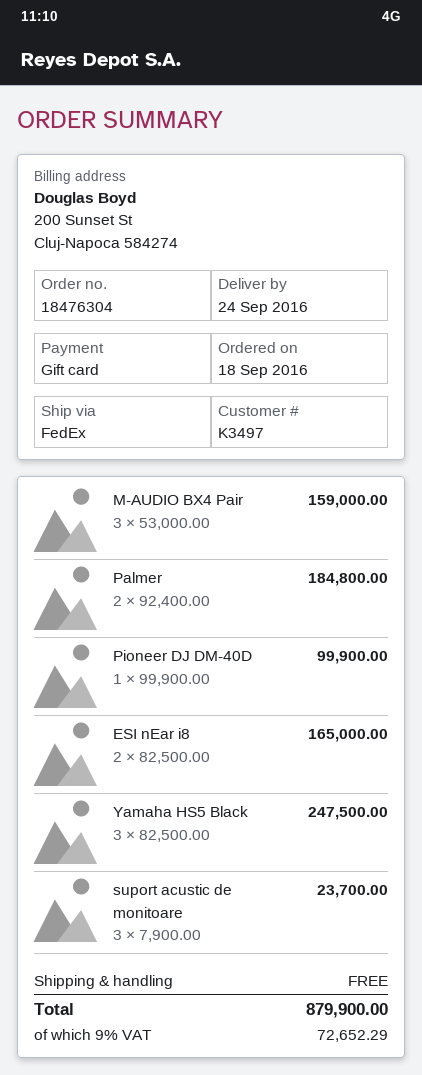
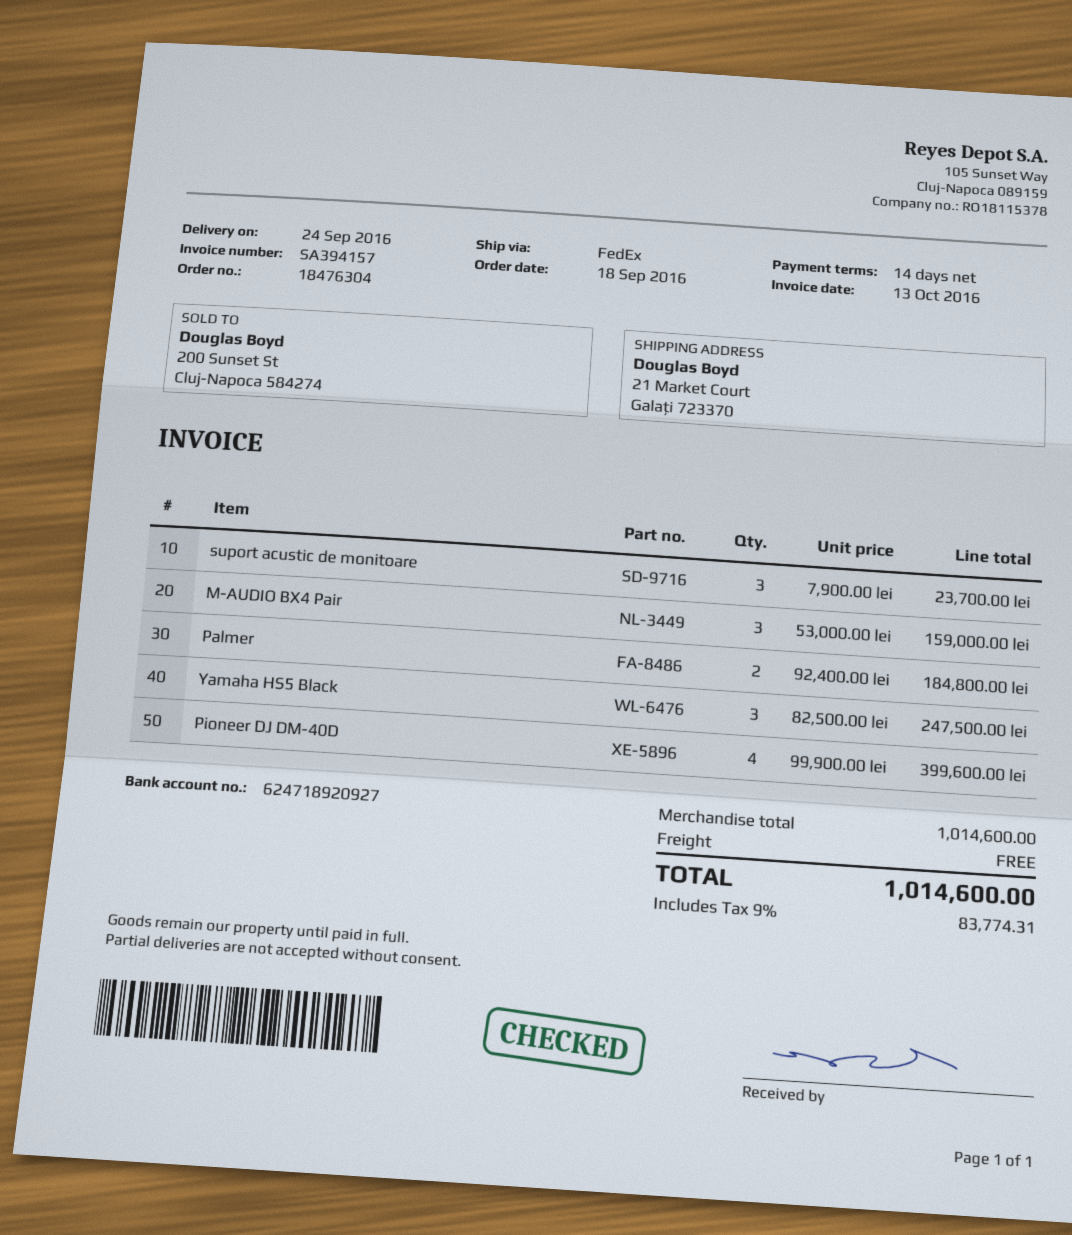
Pioneer DJ DM-40D: 1 x 99900.00 = 99900.00 -> 4 x 99900.00 = 399600.00
ESI nEar i8: 2 x 82500.00 = 165000.00 -> none
tax: 9% = 72652.29 -> 9% = 83774.31
total: 879900.00 -> 1014600.00

